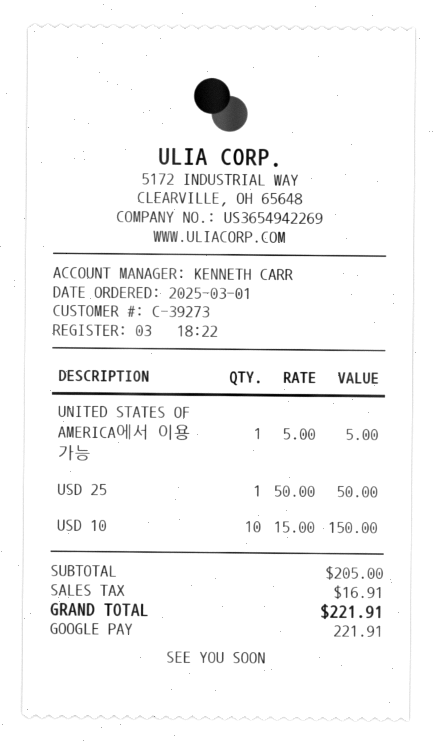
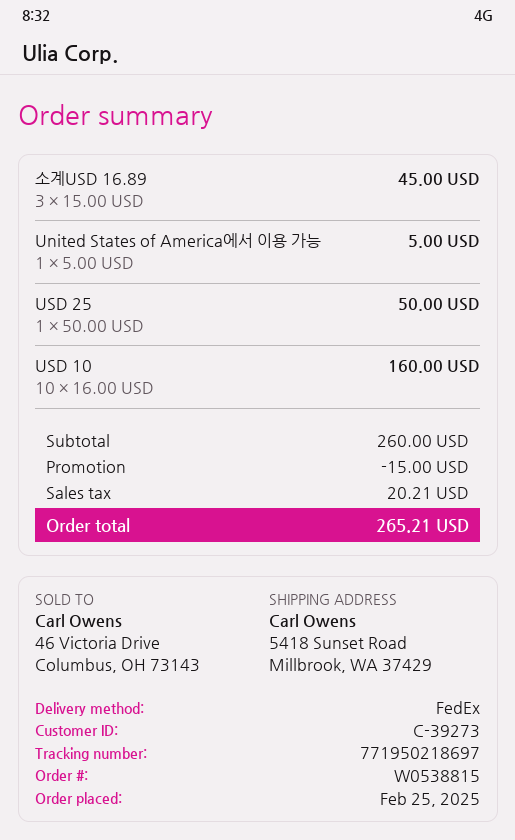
order date: 2025-03-01 -> 2025-02-25
USD 10: 10 x 15.00 = 150.00 -> 10 x 16.00 = 160.00
소계USD 16.89: none -> 3 x 15.00 = 45.00
subtotal: 205.00 -> 260.00
discount: none -> 15.00
tax: 16.91 -> 20.21
total: 221.91 -> 265.21

